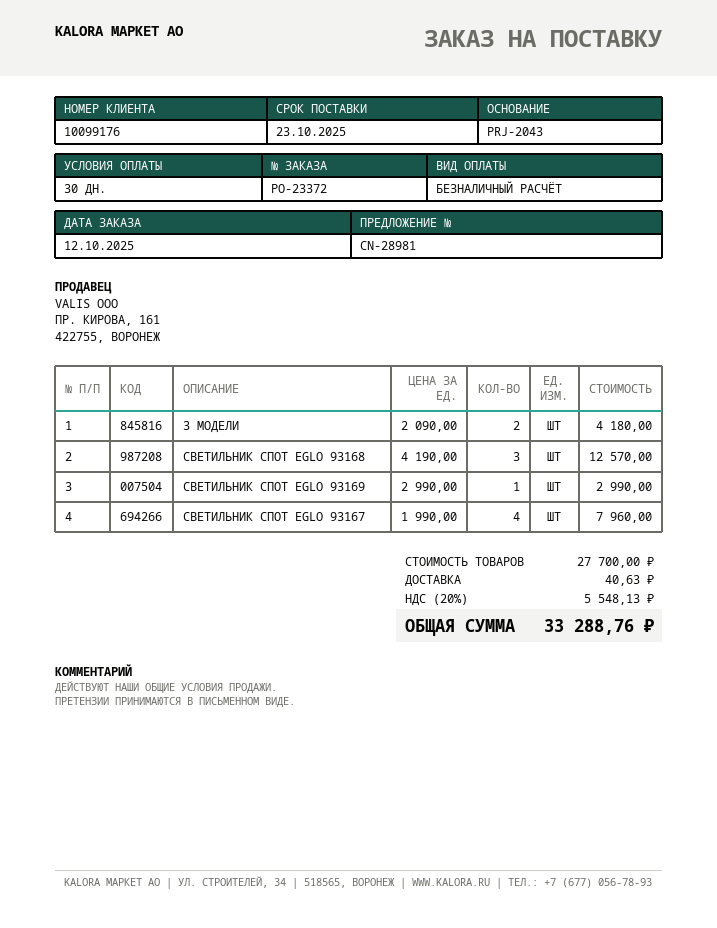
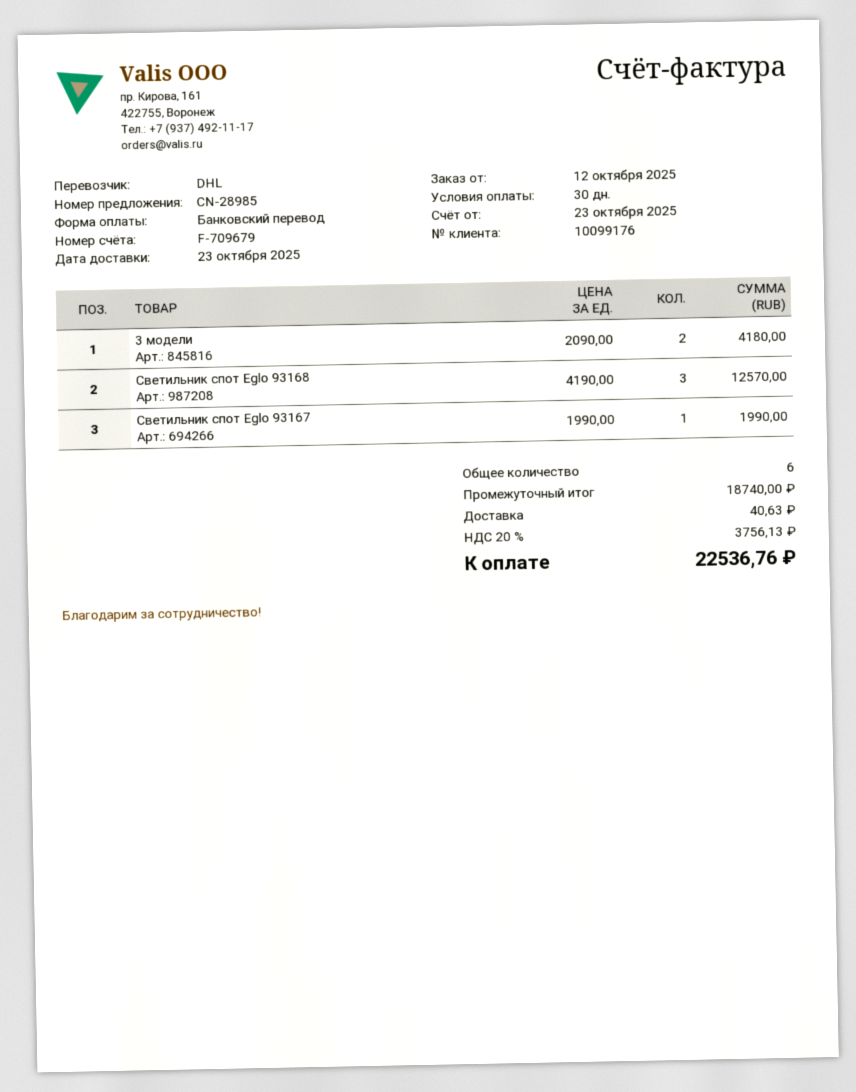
quote number: CN-28981 -> CN-28985
СВЕТИЛЬНИК СПОТ EGLO 93169: 1 x 2990.00 = 2990.00 -> none
СВЕТИЛЬНИК СПОТ EGLO 93167: 4 x 1990.00 = 7960.00 -> 1 x 1990.00 = 1990.00
subtotal: 27700.00 -> 18740.00
tax: 20% = 5548.13 -> 20% = 3756.13
total: 33288.76 -> 22536.76

